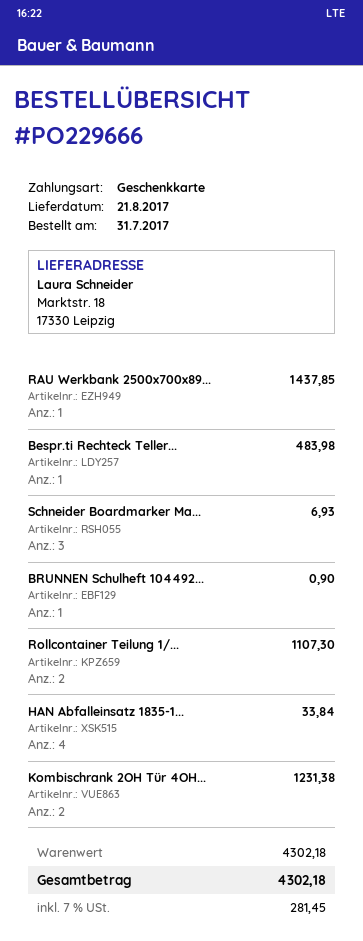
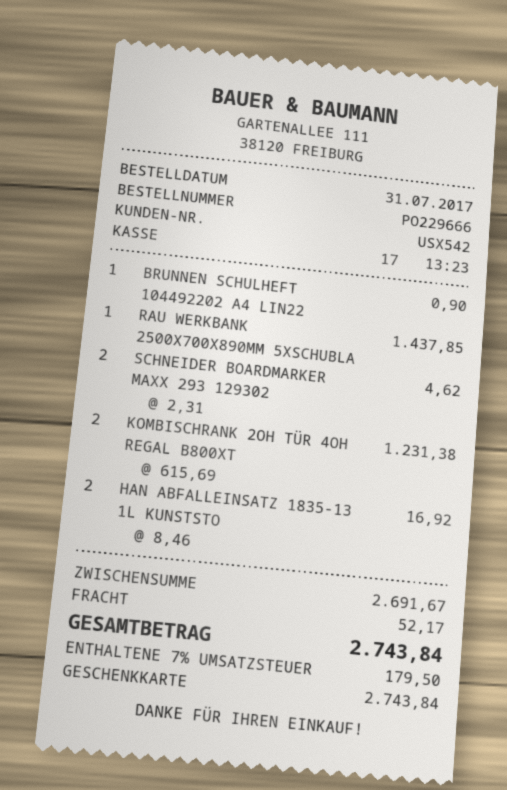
Bespr.ti Rechteck Teller...: 1 for 483.98 -> none
Schneider Boardmarker Ma...: 3 for 6.93 -> 2 for 4.62
Rollcontainer Teilung 1/...: 2 for 1107.30 -> none
HAN Abfalleinsatz 1835-1...: 4 for 33.84 -> 2 for 16.92
subtotal: 4302.18 -> 2691.67
shipping: none -> 52.17
tax: 7% = 281.45 -> 7% = 179.50
total: 4302.18 -> 2743.84

